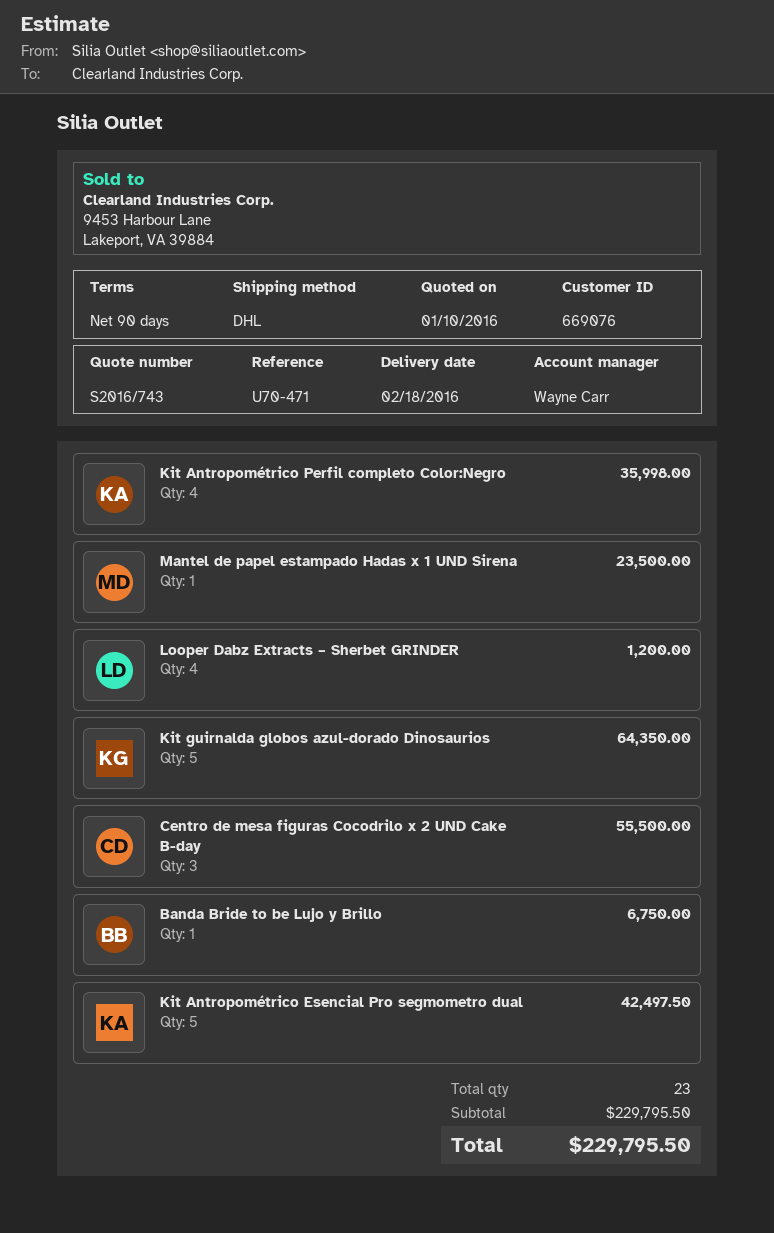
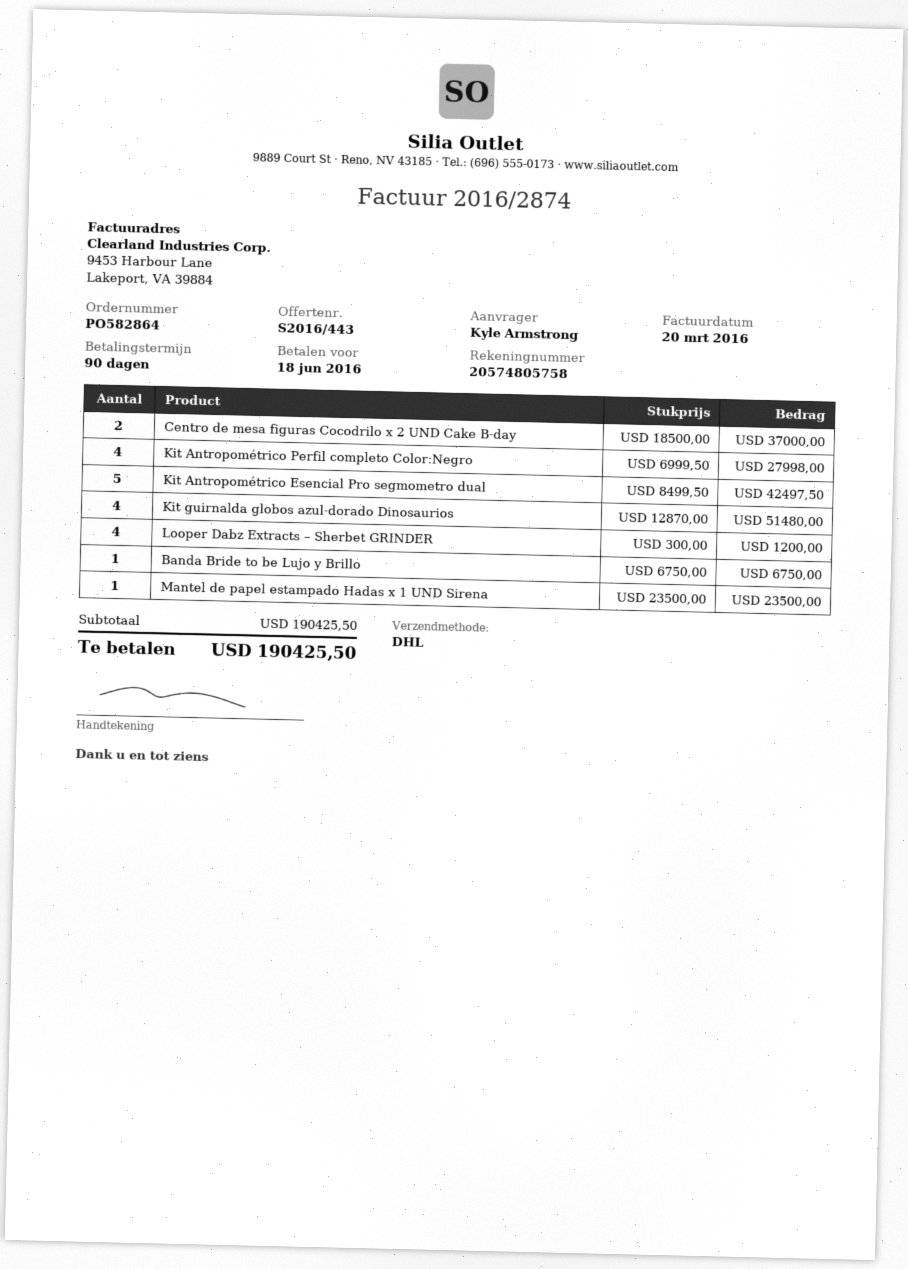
quote number: S2016/743 -> S2016/443
Kit Antropométrico Perfil completo Color:Negro: 4 for 35998.00 -> 4 for 27998.00
Kit guirnalda globos azul-dorado Dinosaurios: 5 for 64350.00 -> 4 for 51480.00
Centro de mesa figuras Cocodrilo x 2 UND Cake B-day: 3 for 55500.00 -> 2 for 37000.00
subtotal: 229795.50 -> 190425.50
total: 229795.50 -> 190425.50

